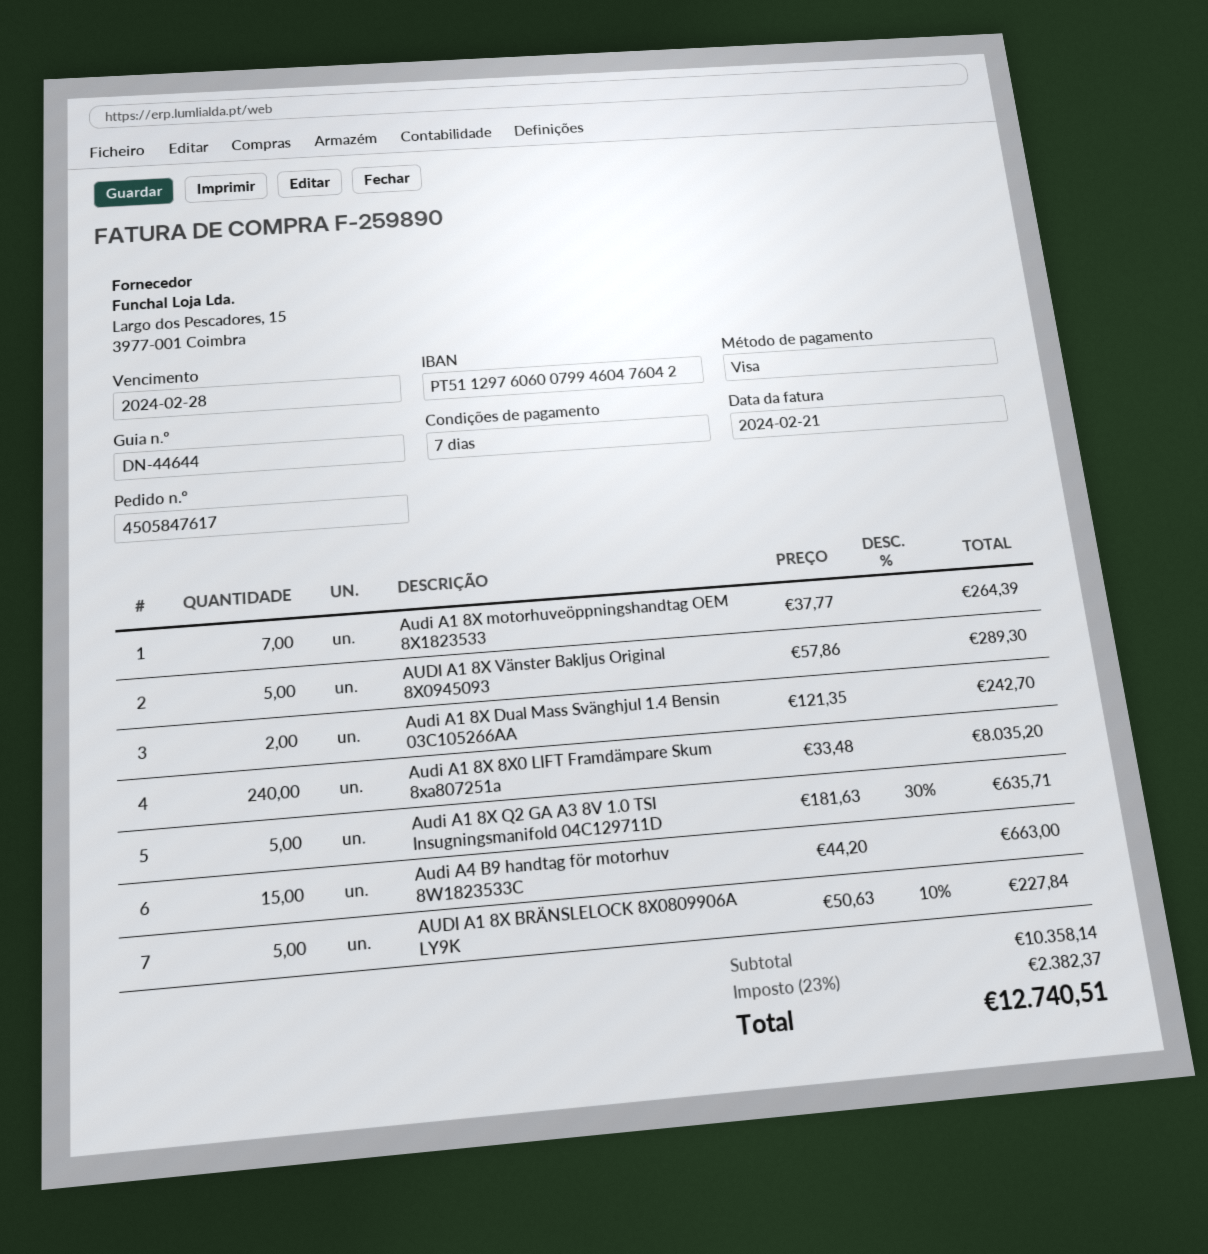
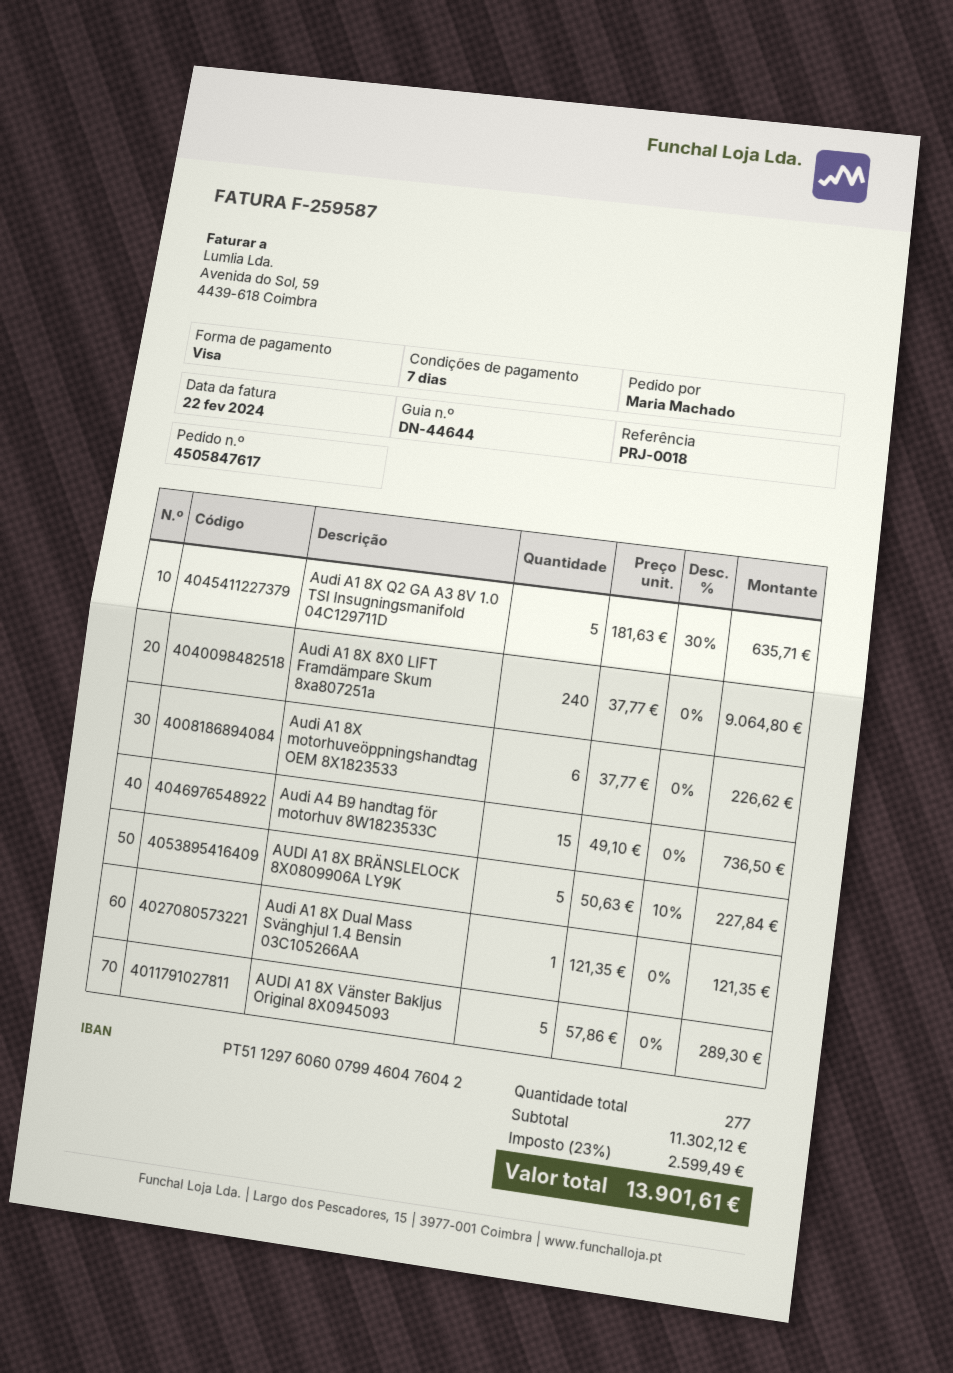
invoice number: F-259890 -> F-259587
invoice date: 2024-02-21 -> 2024-02-22
Audi A1 8X motorhuveöppningshandtag OEM 8X1823533: 7 x 37.77 = 264.39 -> 6 x 37.77 = 226.62
Audi A1 8X Dual Mass Svänghjul 1.4 Bensin 03C105266AA: 2 x 121.35 = 242.70 -> 1 x 121.35 = 121.35
Audi A1 8X 8X0 LIFT Framdämpare Skum 8xa807251a: 240 x 33.48 = 8035.20 -> 240 x 37.77 = 9064.80
Audi A4 B9 handtag för motorhuv 8W1823533C: 15 x 44.20 = 663.00 -> 15 x 49.10 = 736.50
subtotal: 10358.14 -> 11302.12
tax: 23% = 2382.37 -> 23% = 2599.49
total: 12740.51 -> 13901.61

